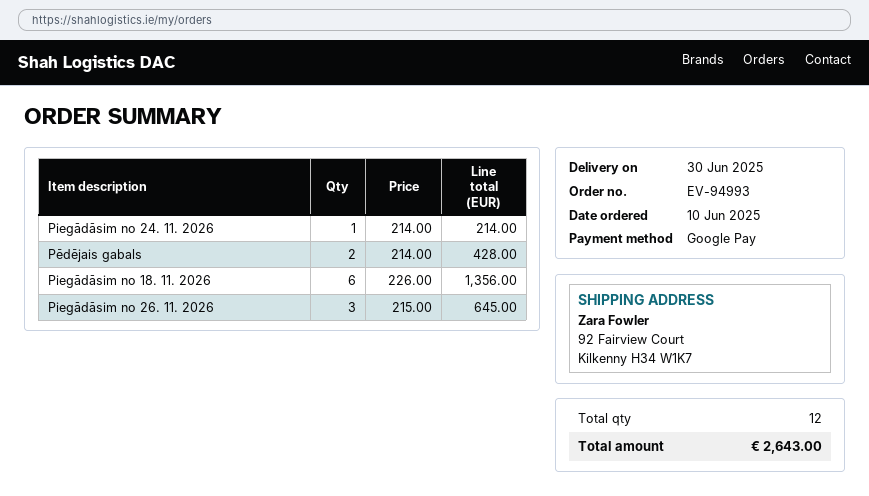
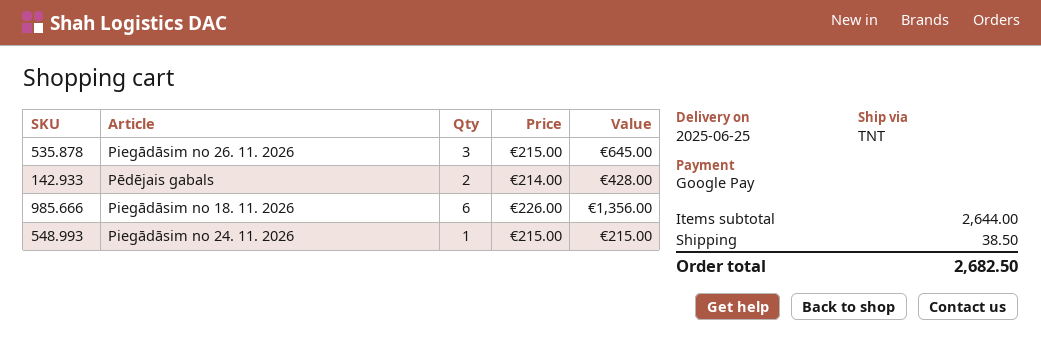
delivery date: 2025-06-30 -> 2025-06-25
Piegādāsim no 24. 11. 2026: 1 x 214.00 = 214.00 -> 1 x 215.00 = 215.00
shipping: none -> 38.50
total: 2643.00 -> 2682.50

